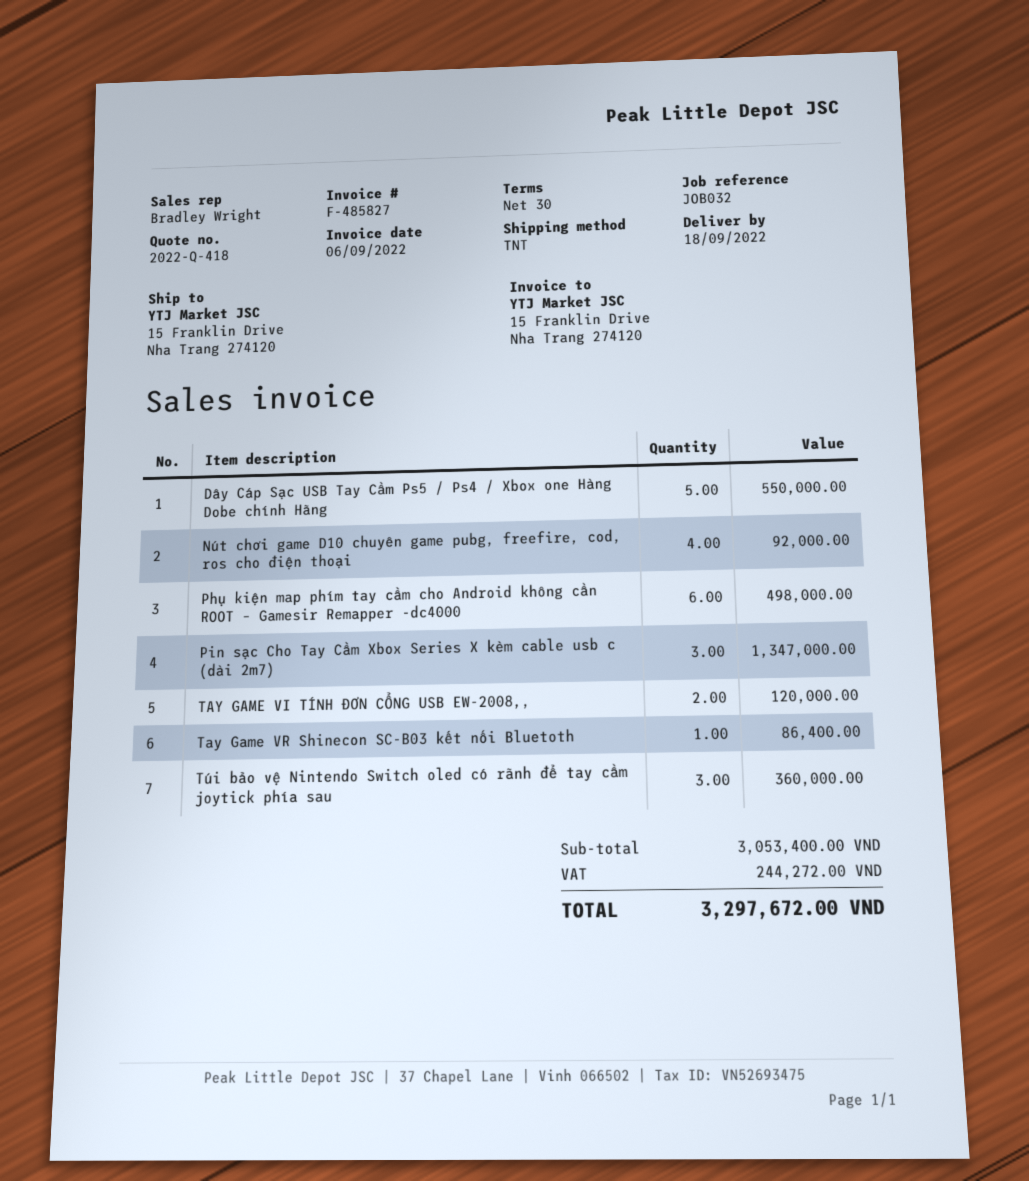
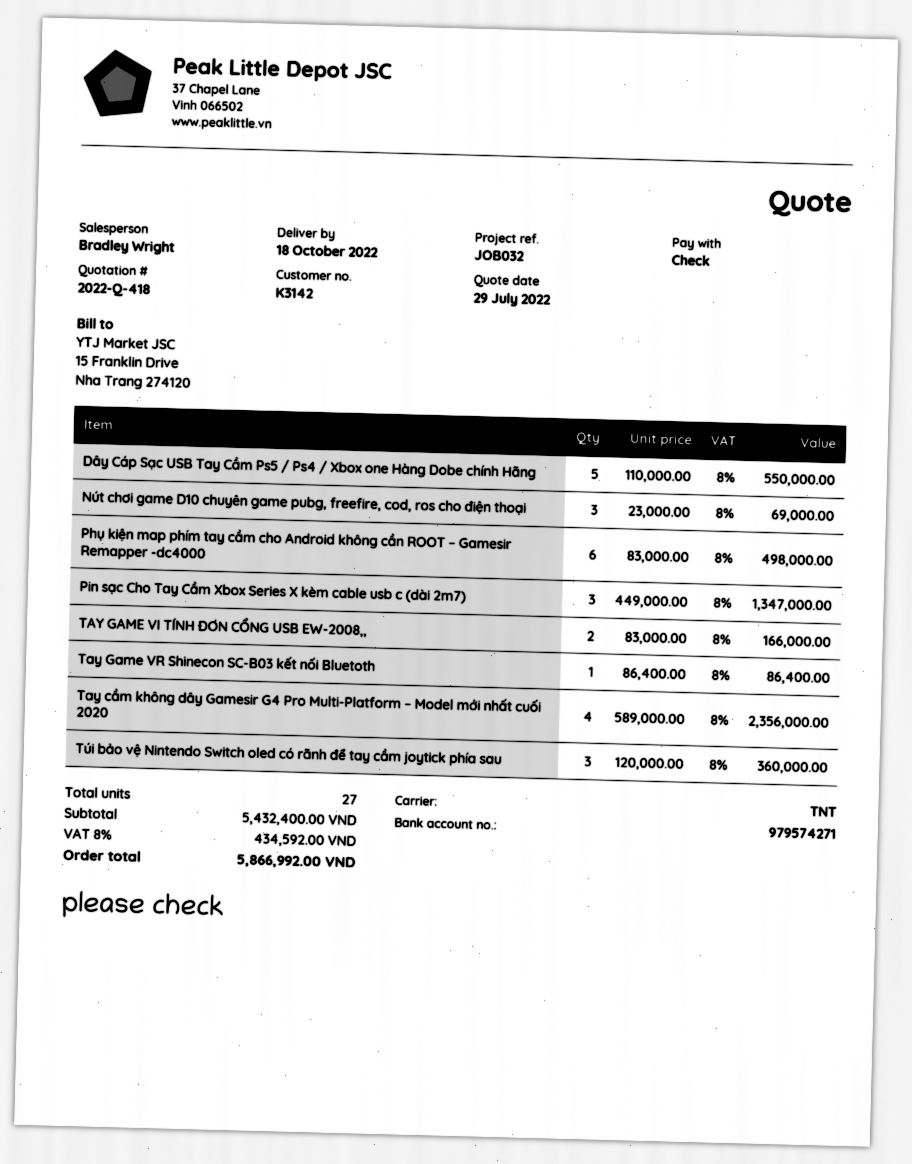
delivery date: 2022-09-18 -> 2022-10-18
Nút chơi game D10 chuyên game pubg, freefire, cod, ros cho điện thoại: 4 for 92000.00 -> 3 for 69000.00
TAY GAME VI TÍNH ĐƠN CỔNG USB EW-2008,,: 2 for 120000.00 -> 2 for 166000.00
Tay cầm không dây Gamesir G4 Pro Multi-Platform – Model mới nhất cuối 2020: none -> 4 for 2356000.00
subtotal: 3053400.00 -> 5432400.00
tax: 244272.00 -> 434592.00
total: 3297672.00 -> 5866992.00

